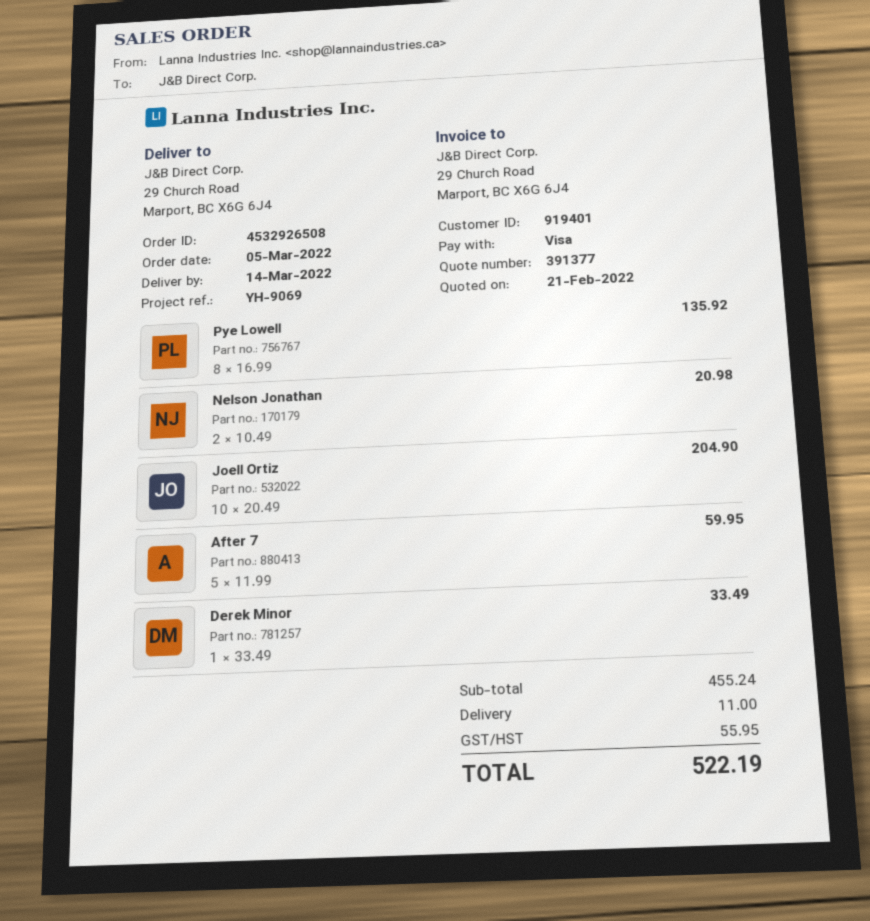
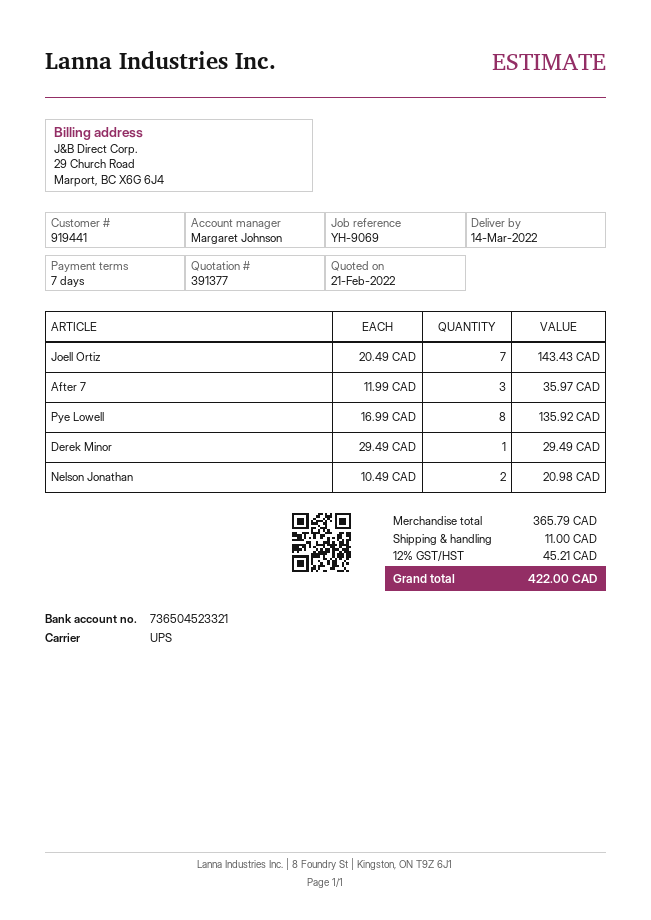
customer number: 919401 -> 919441
Joell Ortiz: 10 x 20.49 = 204.90 -> 7 x 20.49 = 143.43
After 7: 5 x 11.99 = 59.95 -> 3 x 11.99 = 35.97
Derek Minor: 1 x 33.49 = 33.49 -> 1 x 29.49 = 29.49
subtotal: 455.24 -> 365.79
tax: 55.95 -> 45.21
total: 522.19 -> 422.00

